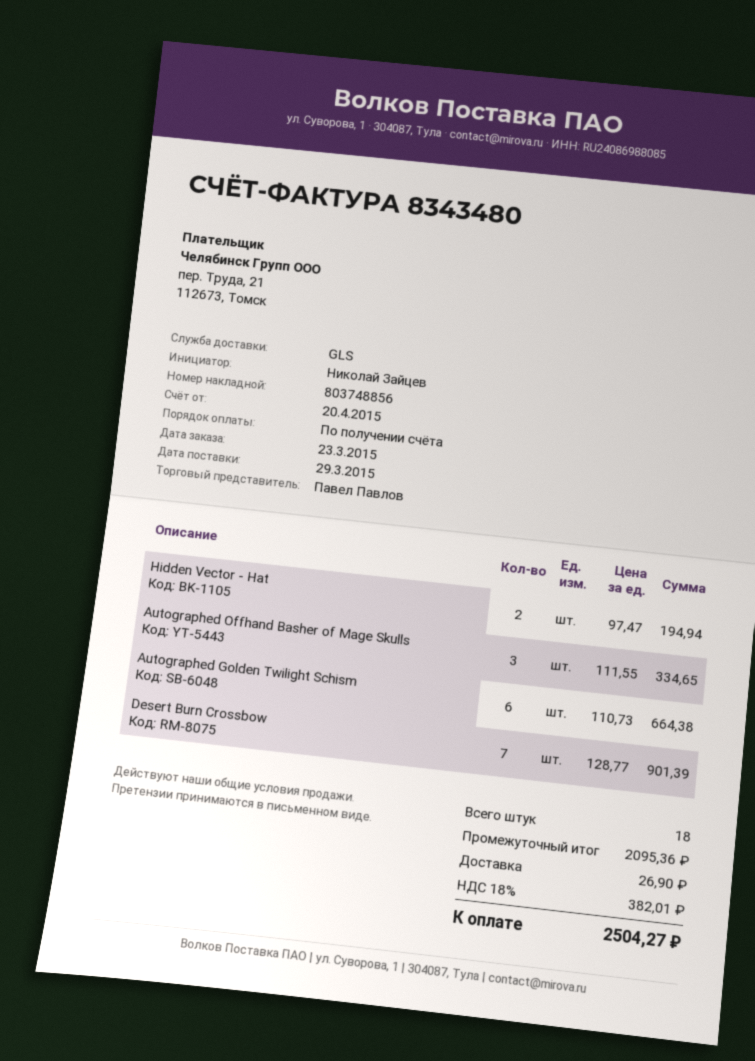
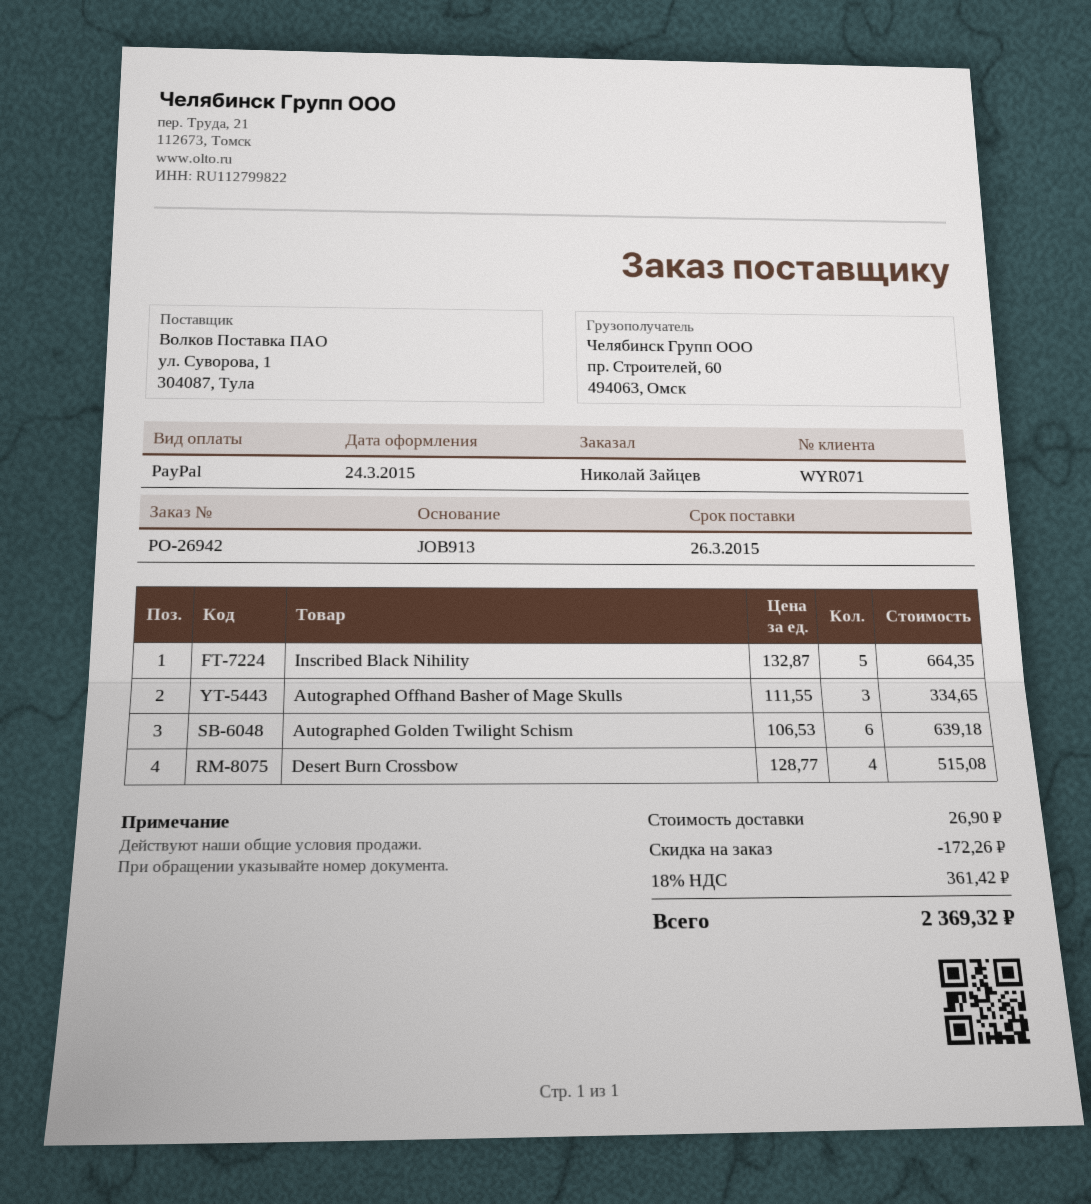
order date: 2015-03-23 -> 2015-03-24
delivery date: 2015-03-29 -> 2015-03-26
Hidden Vector - Hat: 2 x 97.47 = 194.94 -> none
Autographed Golden Twilight Schism: 6 x 110.73 = 664.38 -> 6 x 106.53 = 639.18
Desert Burn Crossbow: 7 x 128.77 = 901.39 -> 4 x 128.77 = 515.08
Inscribed Black Nihility: none -> 5 x 132.87 = 664.35
discount: none -> 172.26
tax: 18% = 382.01 -> 18% = 361.42
total: 2504.27 -> 2369.32

